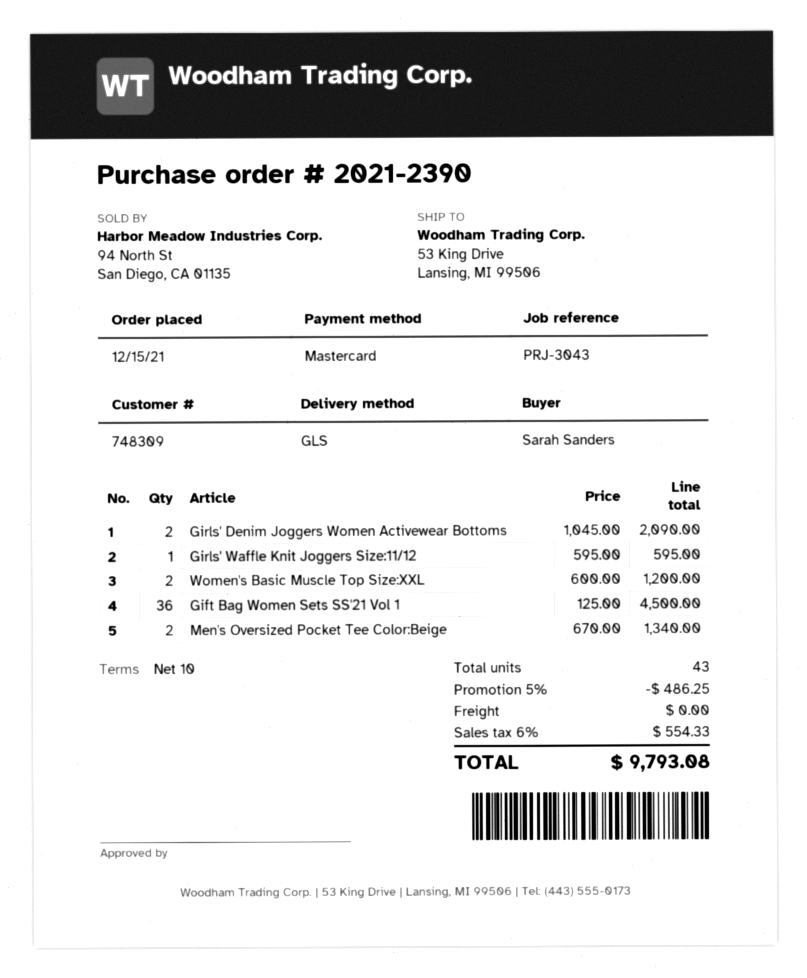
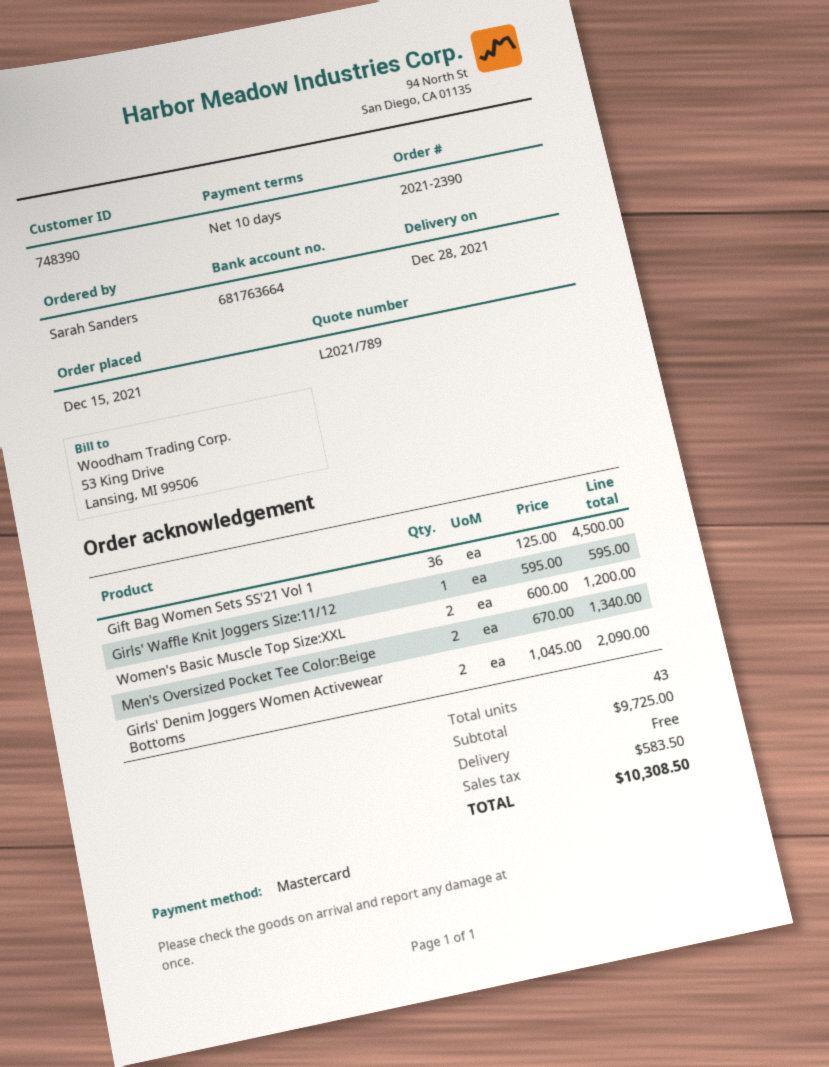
customer number: 748309 -> 748390
discount: 5% = 486.25 -> none
tax: 554.33 -> 583.50
total: 9793.08 -> 10308.50

